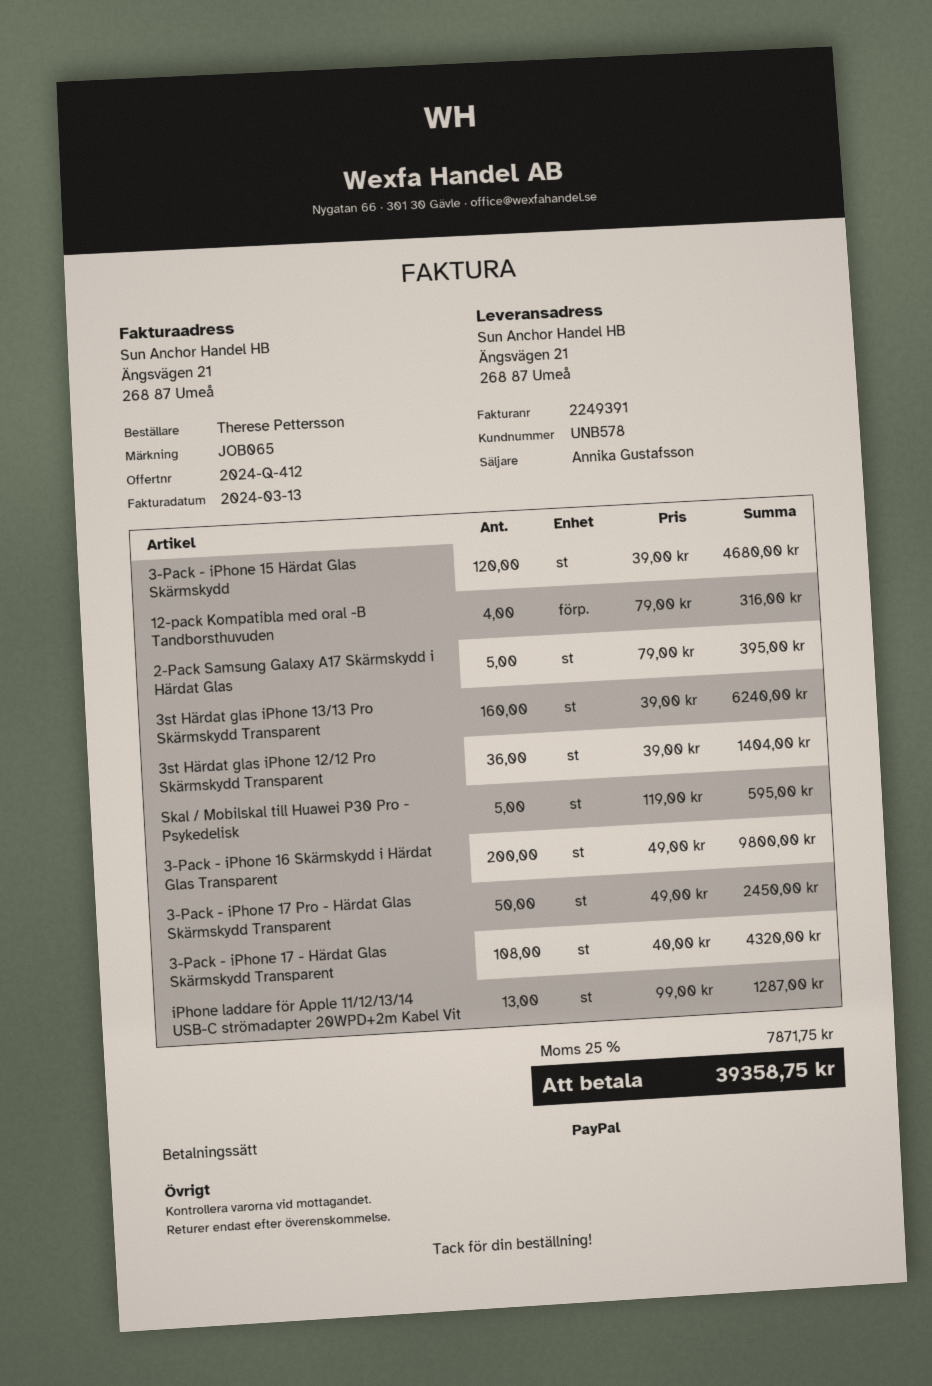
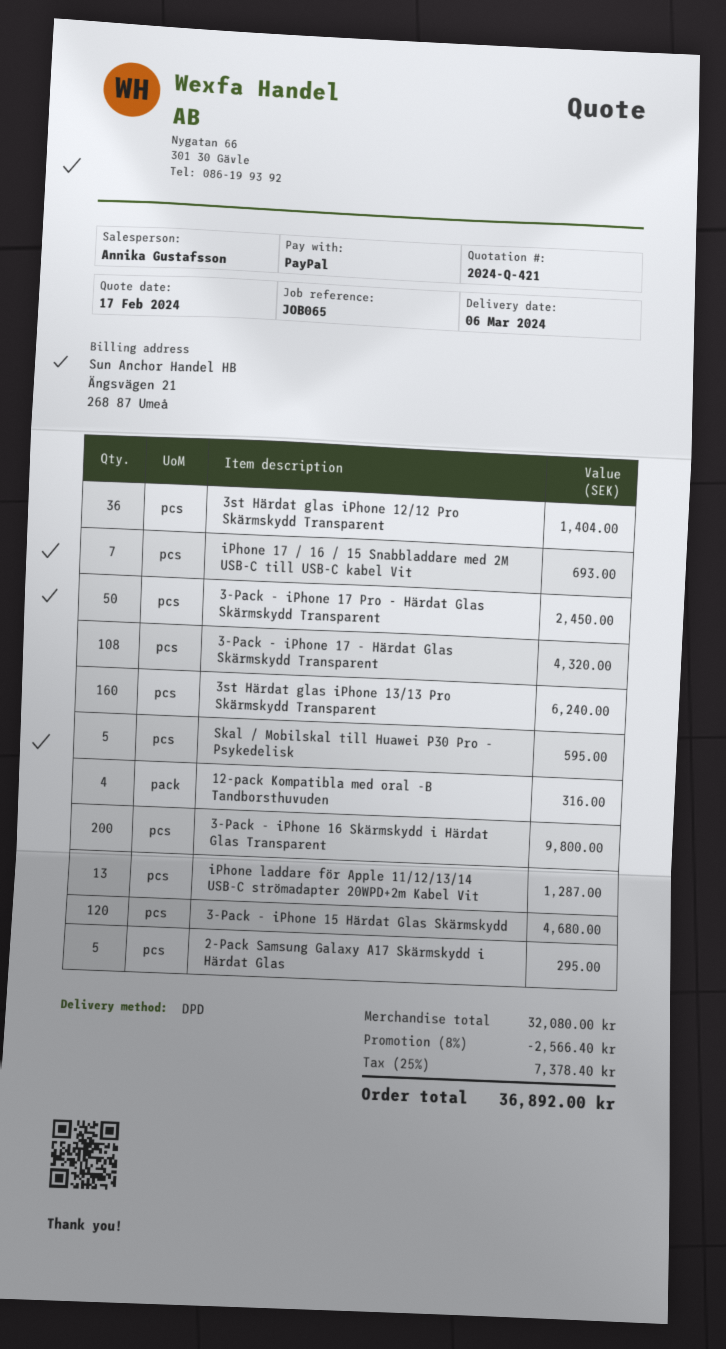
quote number: 2024-Q-412 -> 2024-Q-421
2-Pack Samsung Galaxy A17 Skärmskydd i Härdat Glas: 5 for 395.00 -> 5 for 295.00
iPhone 17 / 16 / 15 Snabbladdare med 2M USB-C till USB-C kabel Vit: none -> 7 for 693.00
discount: none -> 8% = 2566.40
tax: 25% = 7871.75 -> 25% = 7378.40
total: 39358.75 -> 36892.00

